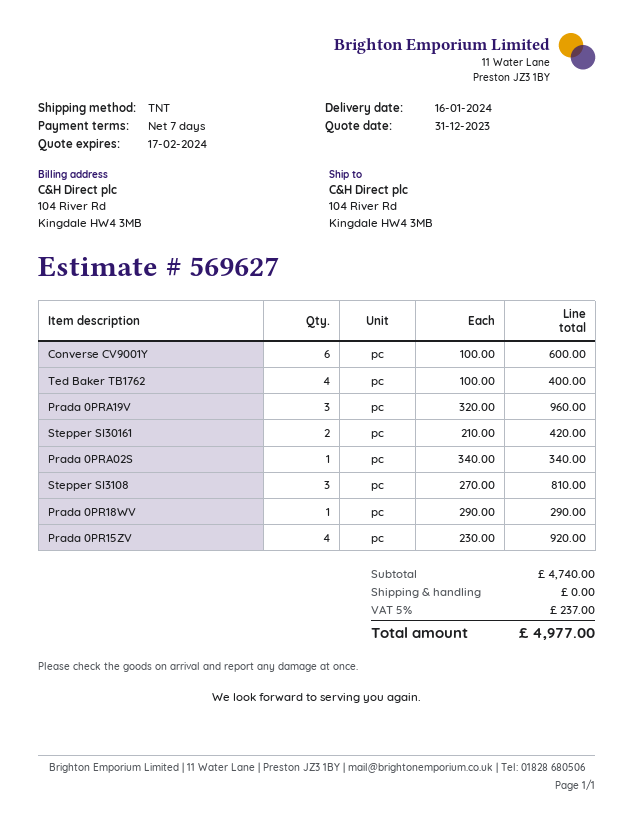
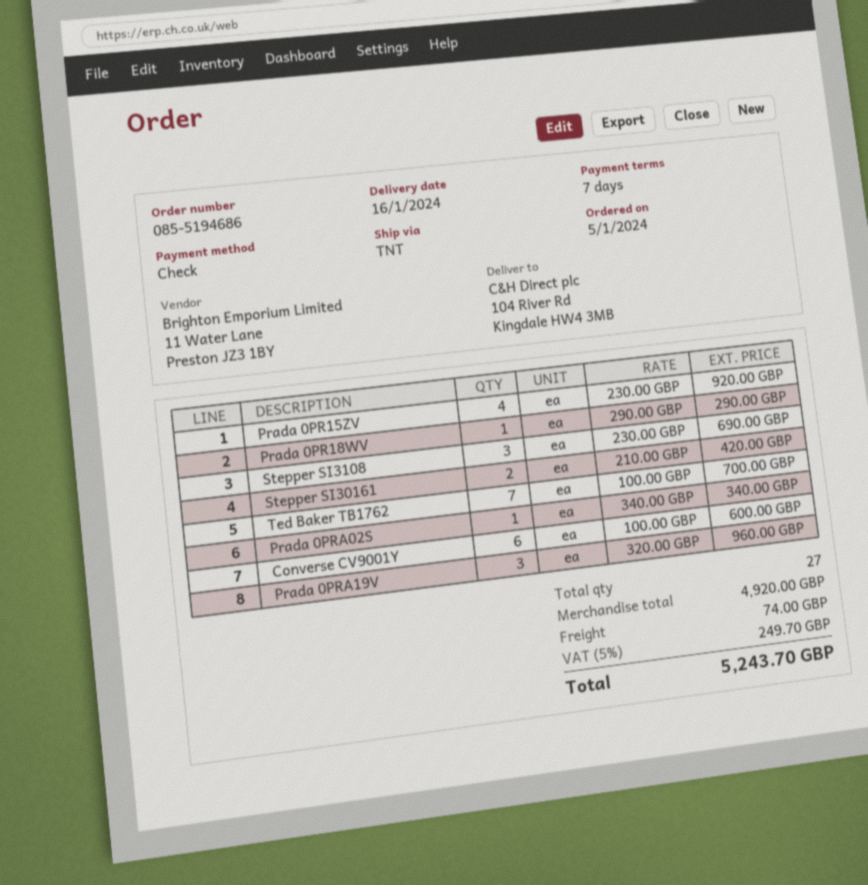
Ted Baker TB1762: 4 x 100.00 = 400.00 -> 7 x 100.00 = 700.00
Stepper SI3108: 3 x 270.00 = 810.00 -> 3 x 230.00 = 690.00
subtotal: 4740.00 -> 4920.00
shipping: 0.00 -> 74.00
tax: 5% = 237.00 -> 5% = 249.70
total: 4977.00 -> 5243.70

